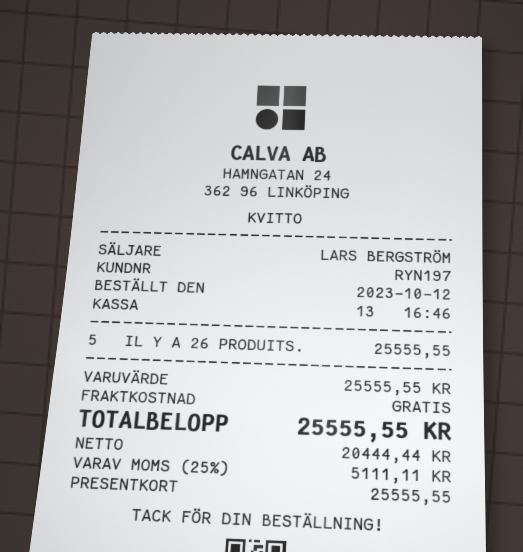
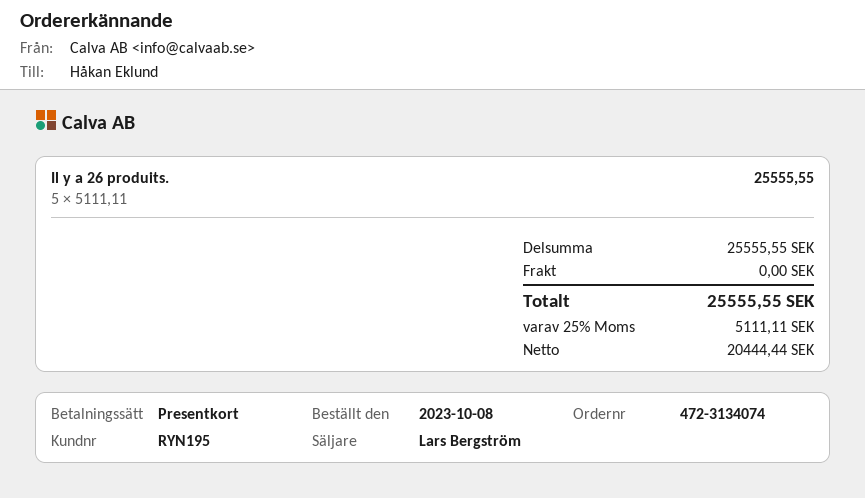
order date: 2023-10-12 -> 2023-10-08
customer number: RYN197 -> RYN195

